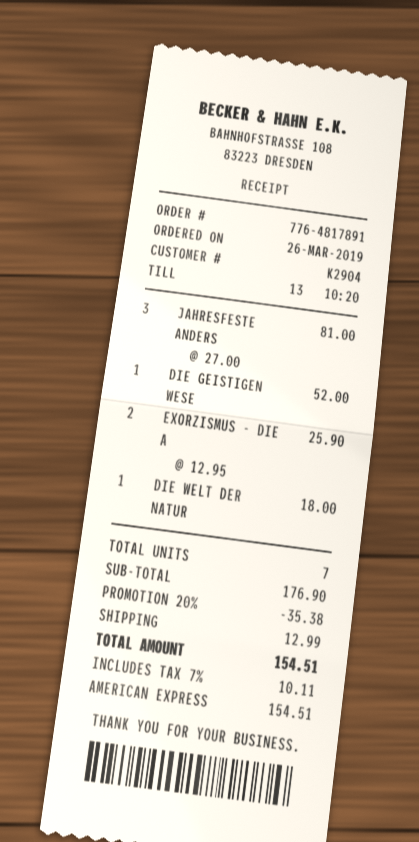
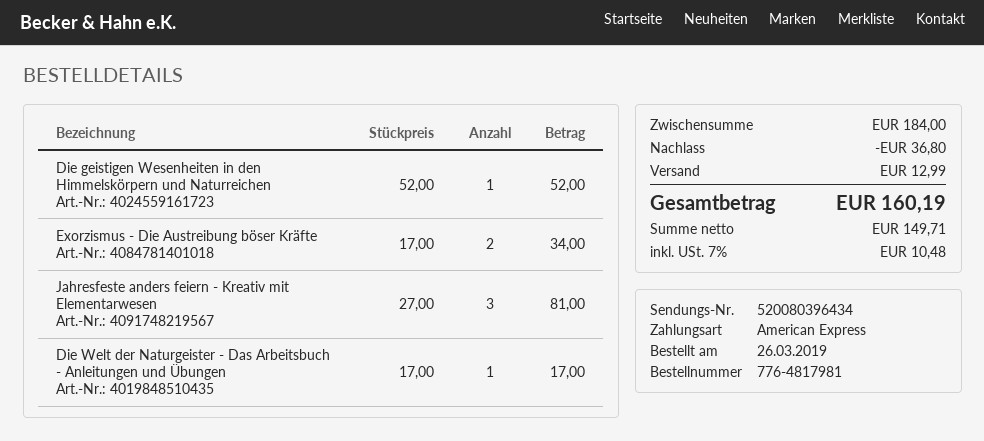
order number: 776-4817891 -> 776-4817981
EXORZISMUS - DIE A: 2 x 12.95 = 25.90 -> 2 x 17.00 = 34.00
DIE WELT DER NATUR: 1 x 18.00 = 18.00 -> 1 x 17.00 = 17.00
subtotal: 176.90 -> 184.00
discount: 35.38 -> 36.80
tax: 7% = 10.11 -> 7% = 10.48
total: 154.51 -> 160.19

